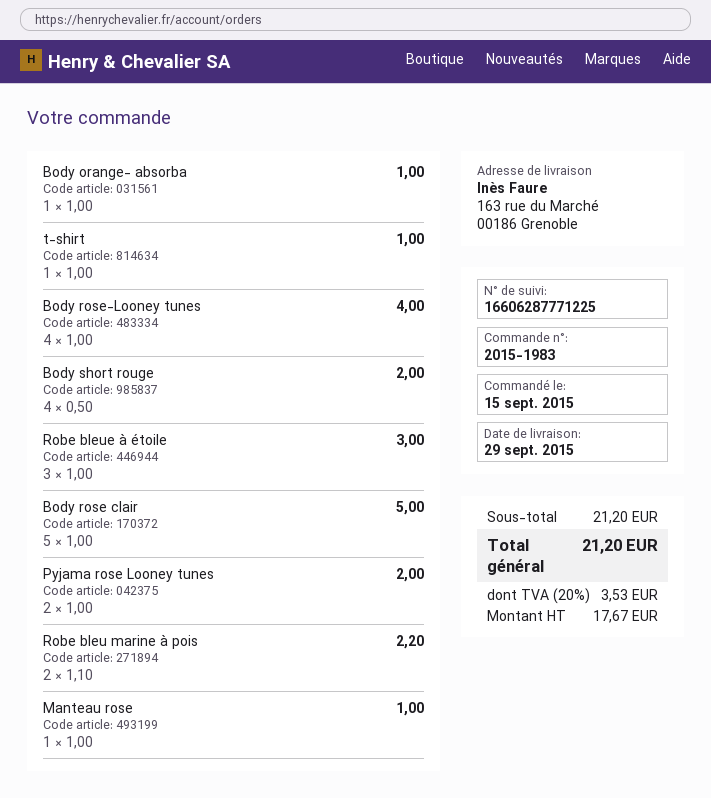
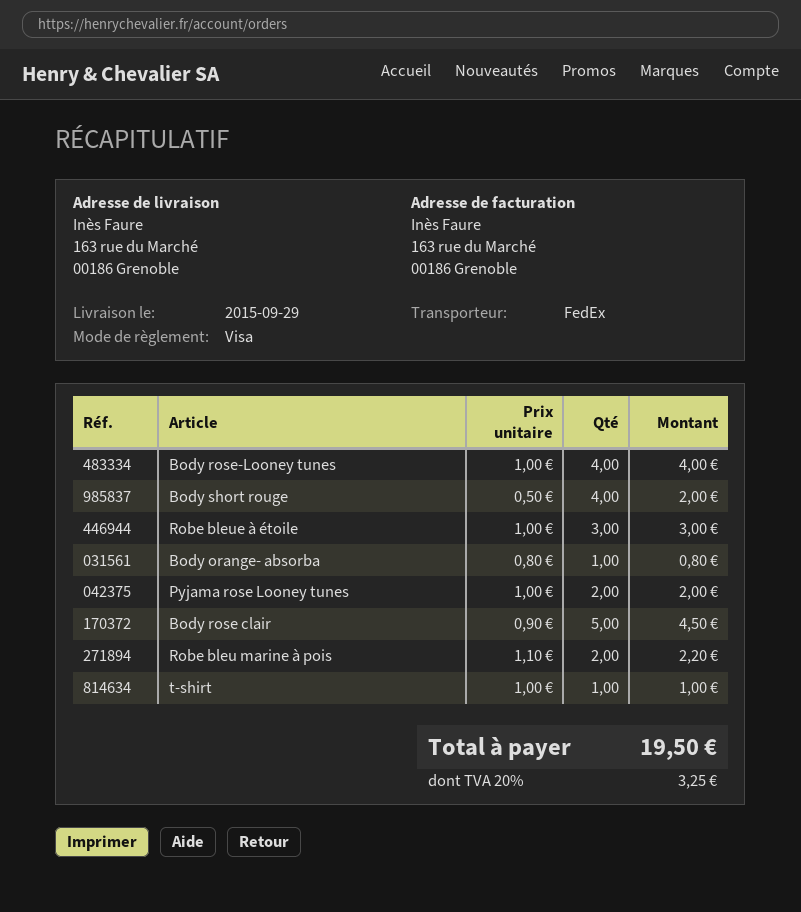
Body orange- absorba: 1 x 1.00 = 1.00 -> 1 x 0.80 = 0.80
Body rose clair: 5 x 1.00 = 5.00 -> 5 x 0.90 = 4.50
Manteau rose: 1 x 1.00 = 1.00 -> none
tax: 20% = 3.53 -> 20% = 3.25
total: 21.20 -> 19.50

